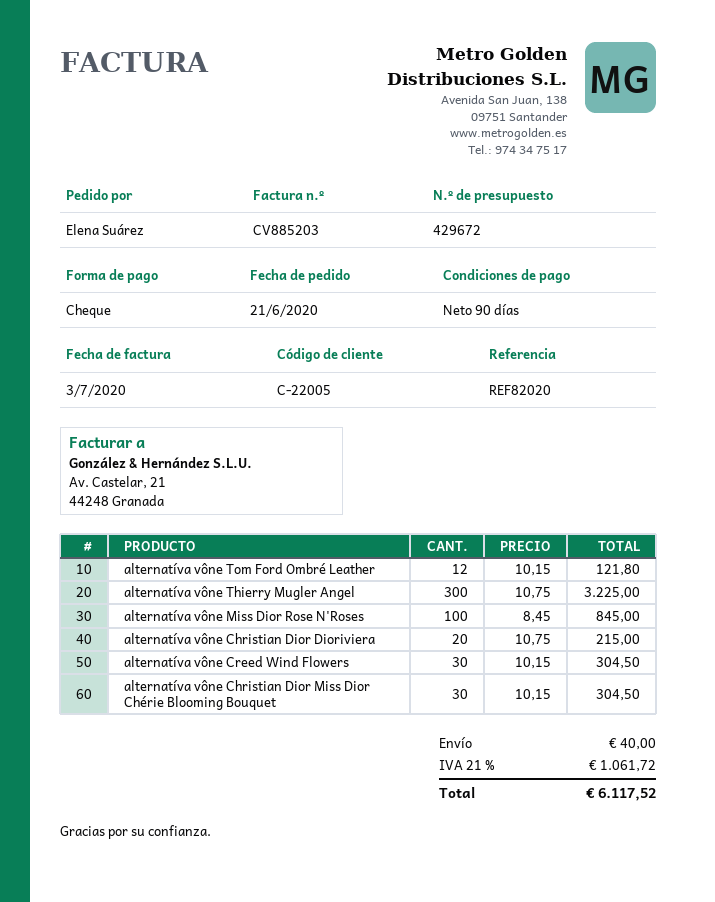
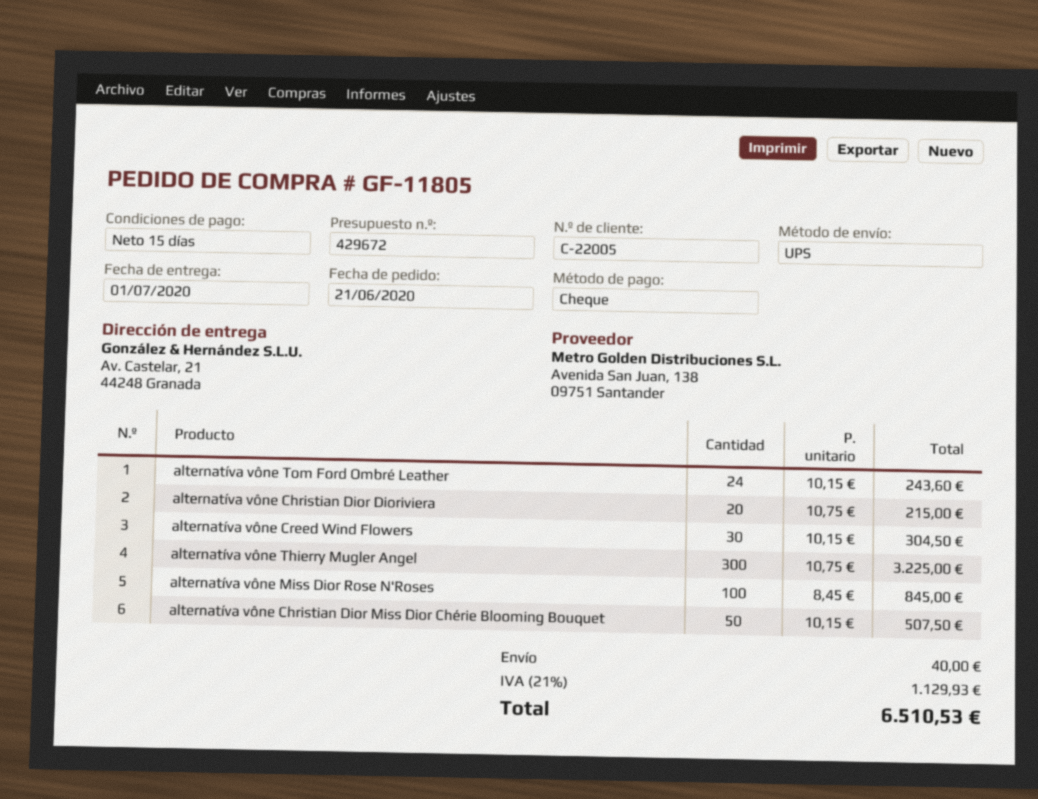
payment terms: 90 days -> 15 days
alternatíva vône Tom Ford Ombré Leather: 12 x 10.15 = 121.80 -> 24 x 10.15 = 243.60
alternatíva vône Christian Dior Miss Dior Chérie Blooming Bouquet: 30 x 10.15 = 304.50 -> 50 x 10.15 = 507.50
tax: 21% = 1061.72 -> 21% = 1129.93
total: 6117.52 -> 6510.53

